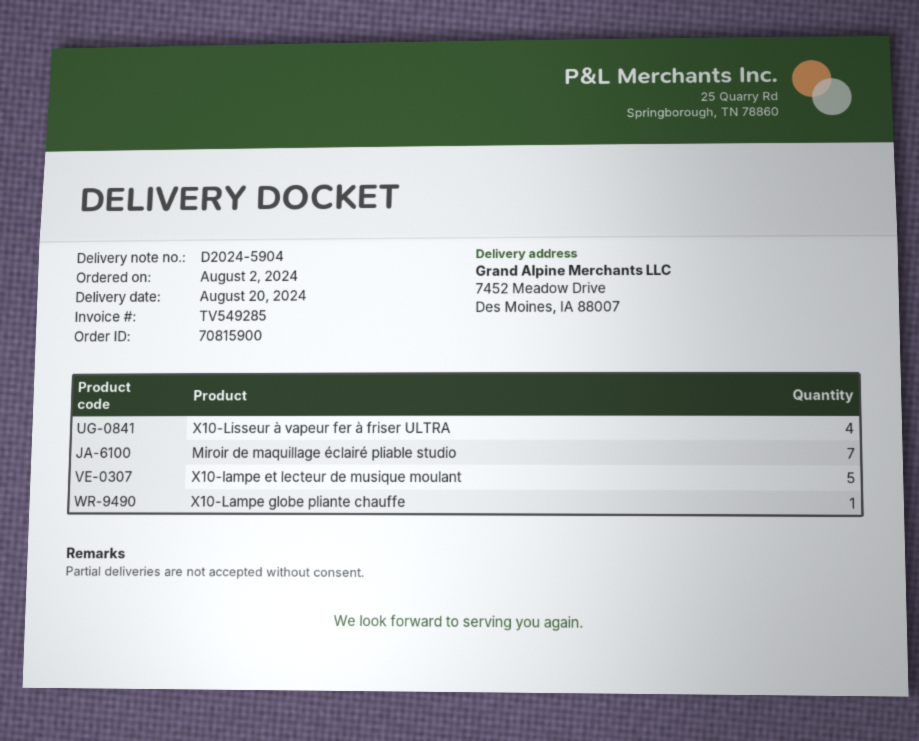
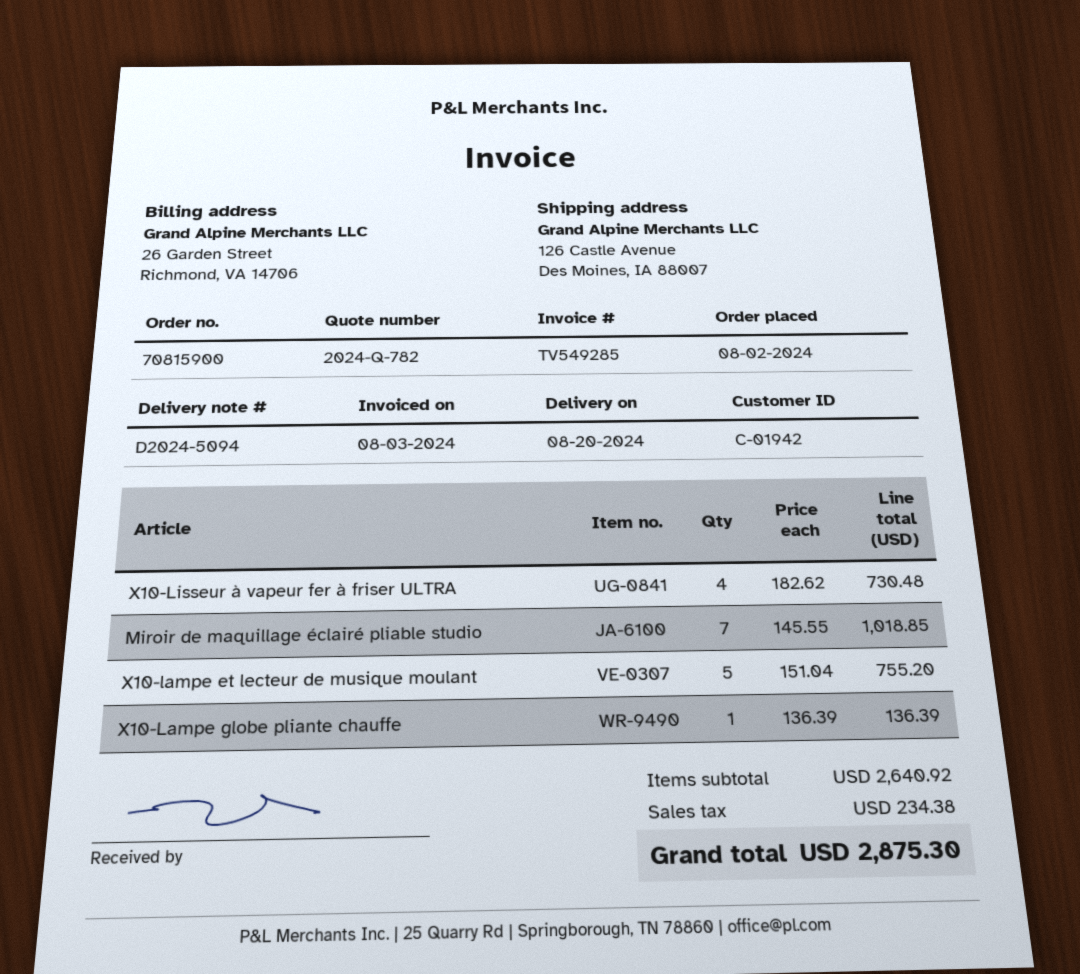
delivery note number: D2024-5904 -> D2024-5094
ship to: 7452 Meadow Drive, Des Moines, IA 88007 -> 126 Castle Avenue, Des Moines, IA 88007

